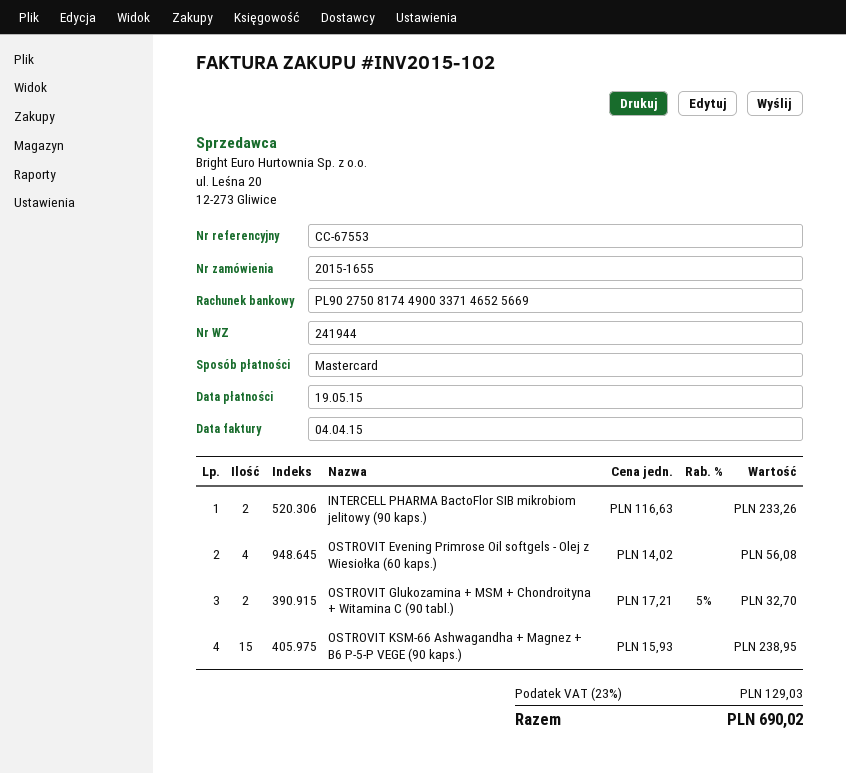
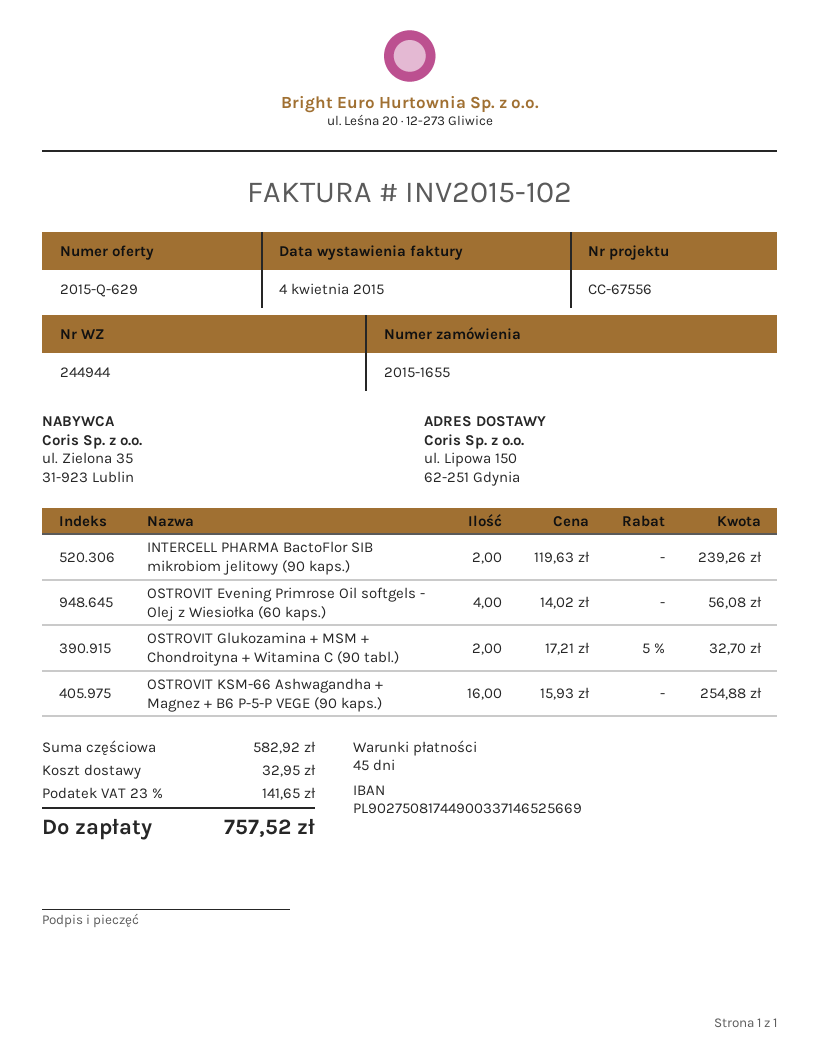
delivery note number: 241944 -> 244944
reference: CC-67553 -> CC-67556
INTERCELL PHARMA BactoFlor SIB mikrobiom jelitowy (90 kaps.): 2 x 116.63 = 233.26 -> 2 x 119.63 = 239.26
OSTROVIT KSM-66 Ashwagandha + Magnez + B6 P-5-P VEGE (90 kaps.): 15 x 15.93 = 238.95 -> 16 x 15.93 = 254.88
shipping: none -> 32.95
tax: 23% = 129.03 -> 23% = 141.65
total: 690.02 -> 757.52

